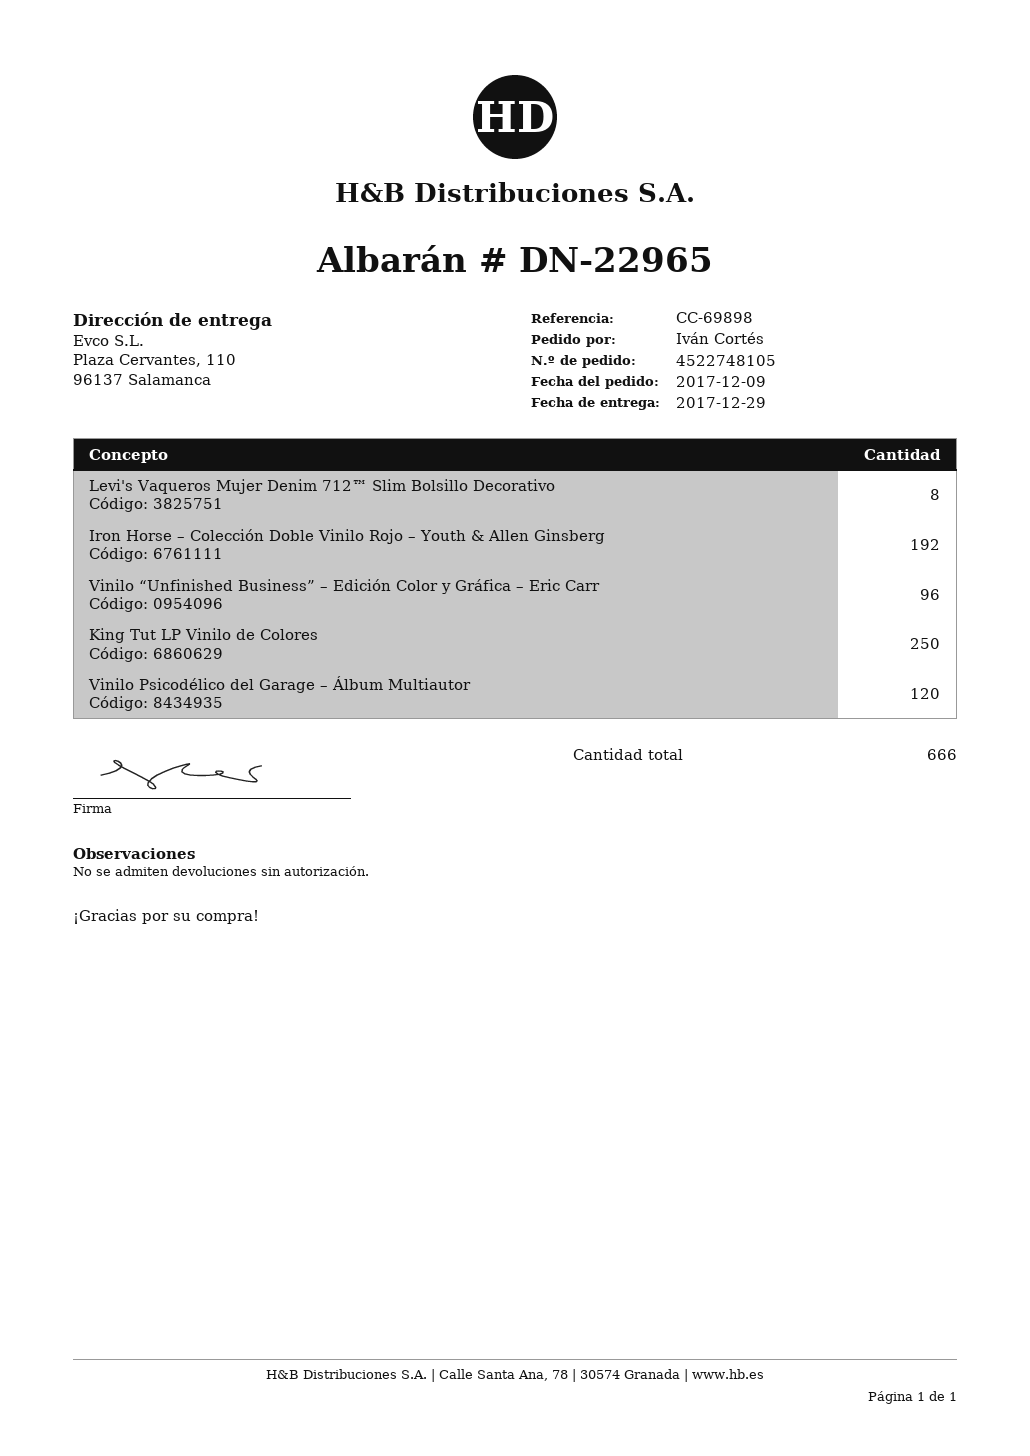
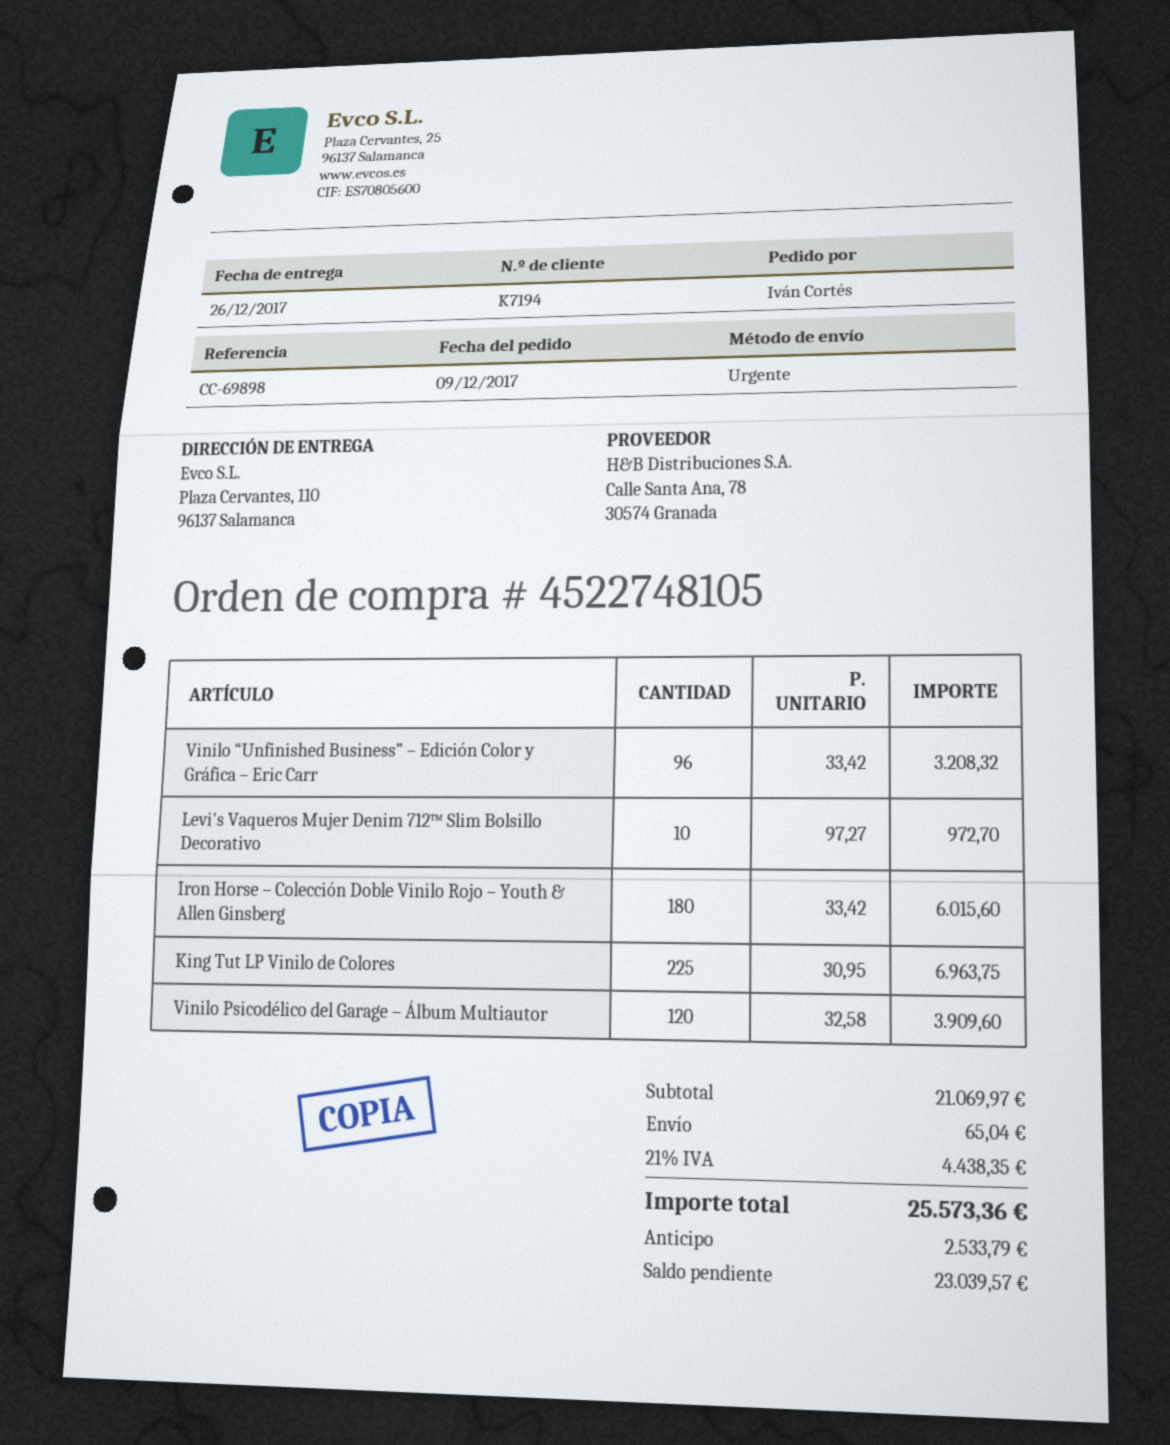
delivery date: 2017-12-29 -> 2017-12-26
Levi's Vaqueros Mujer Denim 712™ Slim Bolsillo Decorativo: 8 -> 10
Iron Horse – Colección Doble Vinilo Rojo – Youth & Allen Ginsberg: 192 -> 180
King Tut LP Vinilo de Colores: 250 -> 225

